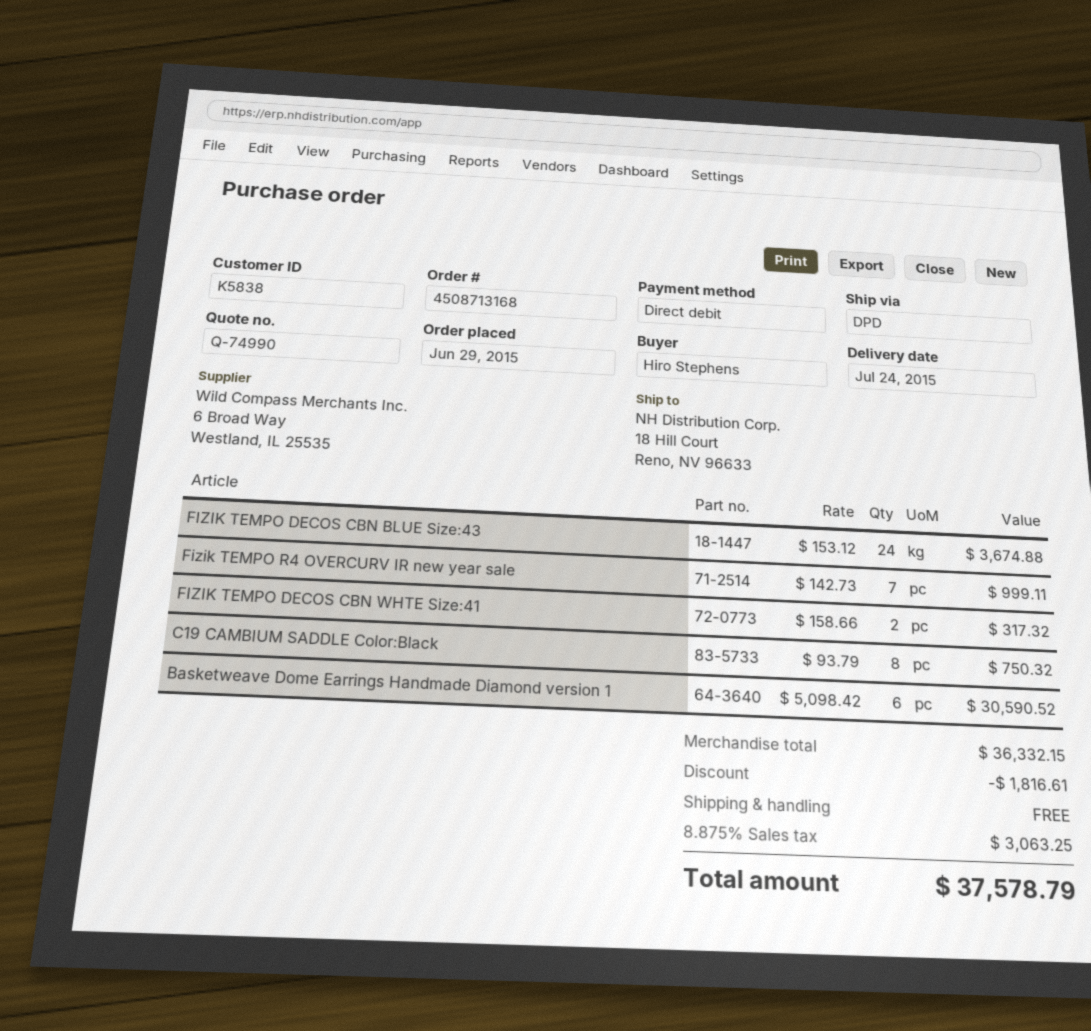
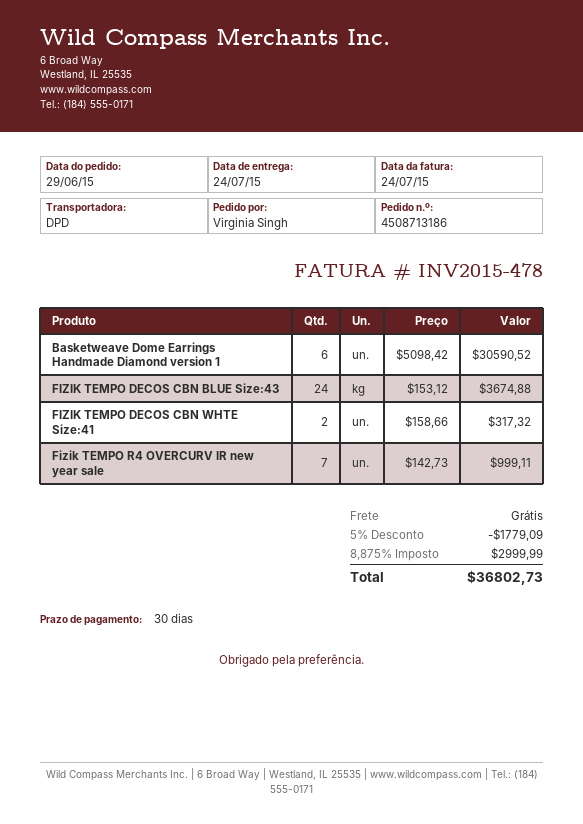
order number: 4508713168 -> 4508713186
ordered by: Hiro Stephens -> Virginia Singh
C19 CAMBIUM SADDLE Color:Black: 8 x 93.79 = 750.32 -> none
discount: 1816.61 -> 1779.09
tax: 8.875% = 3063.25 -> 8.875% = 2999.99
total: 37578.79 -> 36802.73

